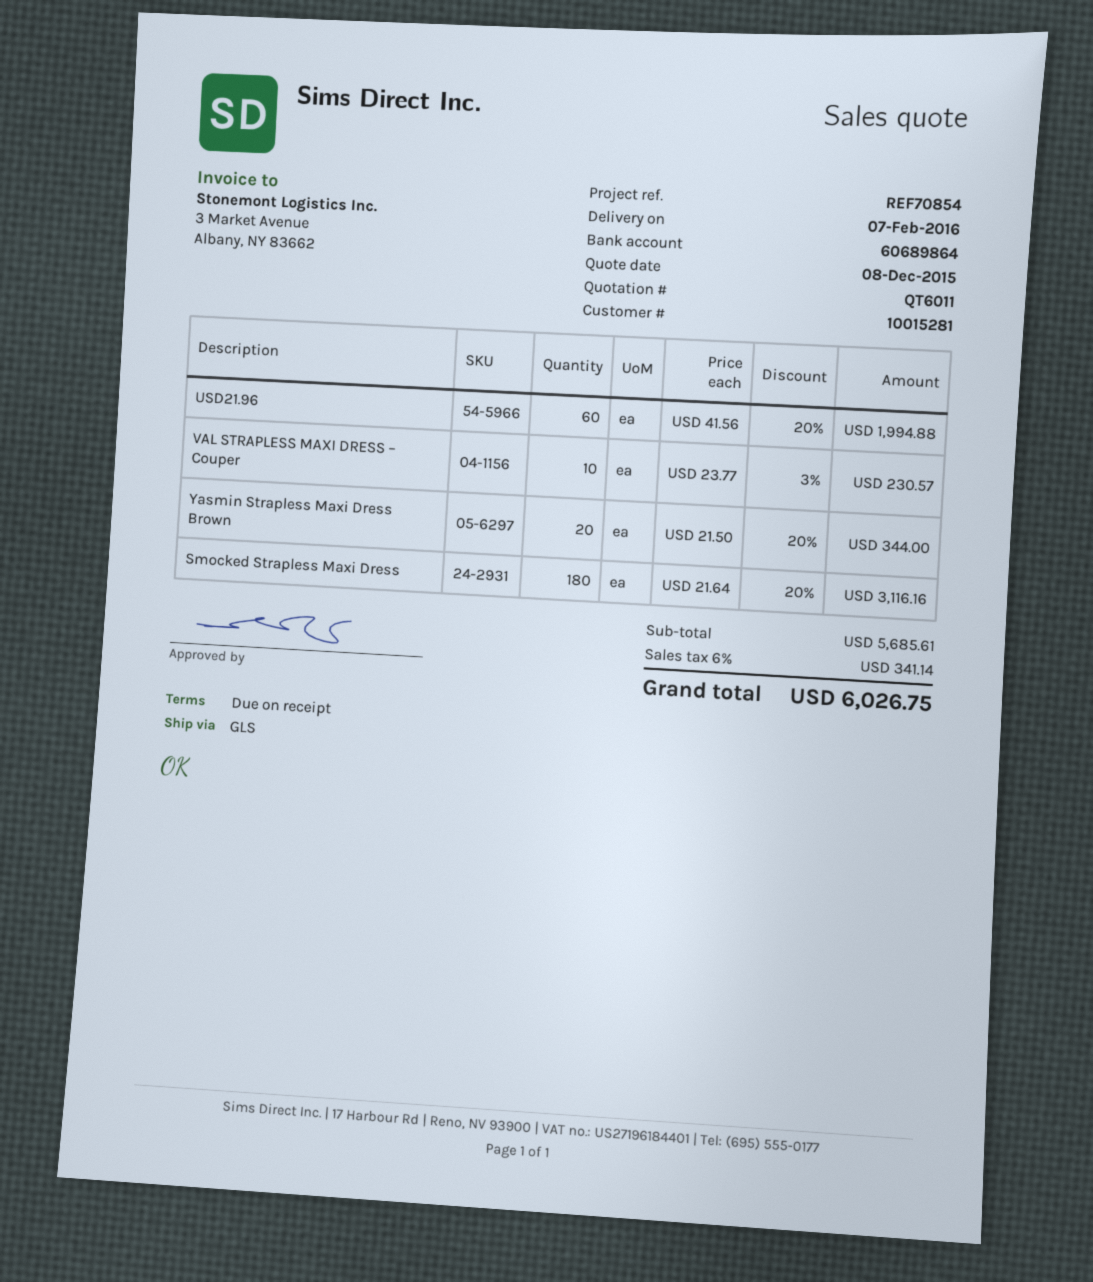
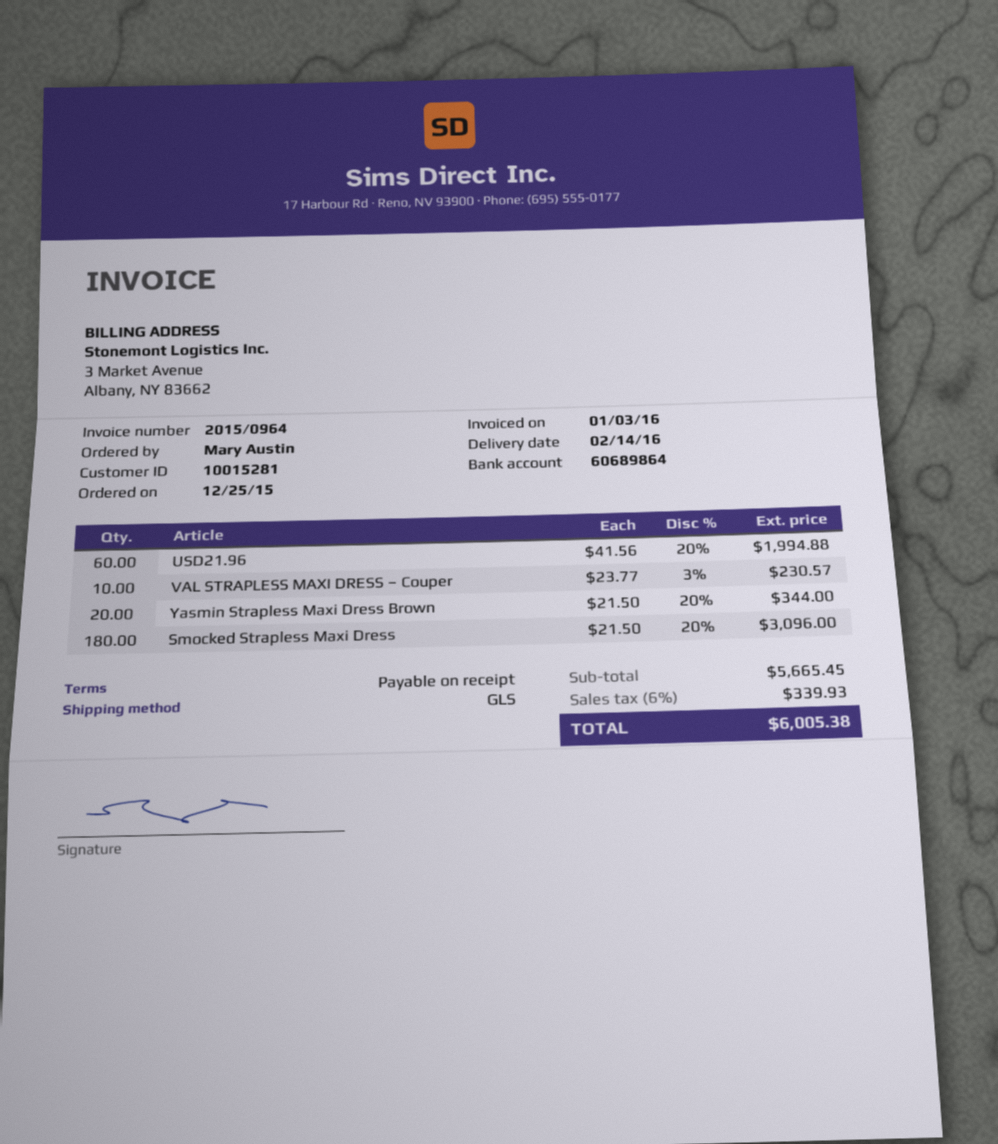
delivery date: 2016-02-07 -> 2016-02-14
Smocked Strapless Maxi Dress: 180 x 21.64 - 20% = 3116.16 -> 180 x 21.50 - 20% = 3096.00
subtotal: 5685.61 -> 5665.45
tax: 6% = 341.14 -> 6% = 339.93
total: 6026.75 -> 6005.38

